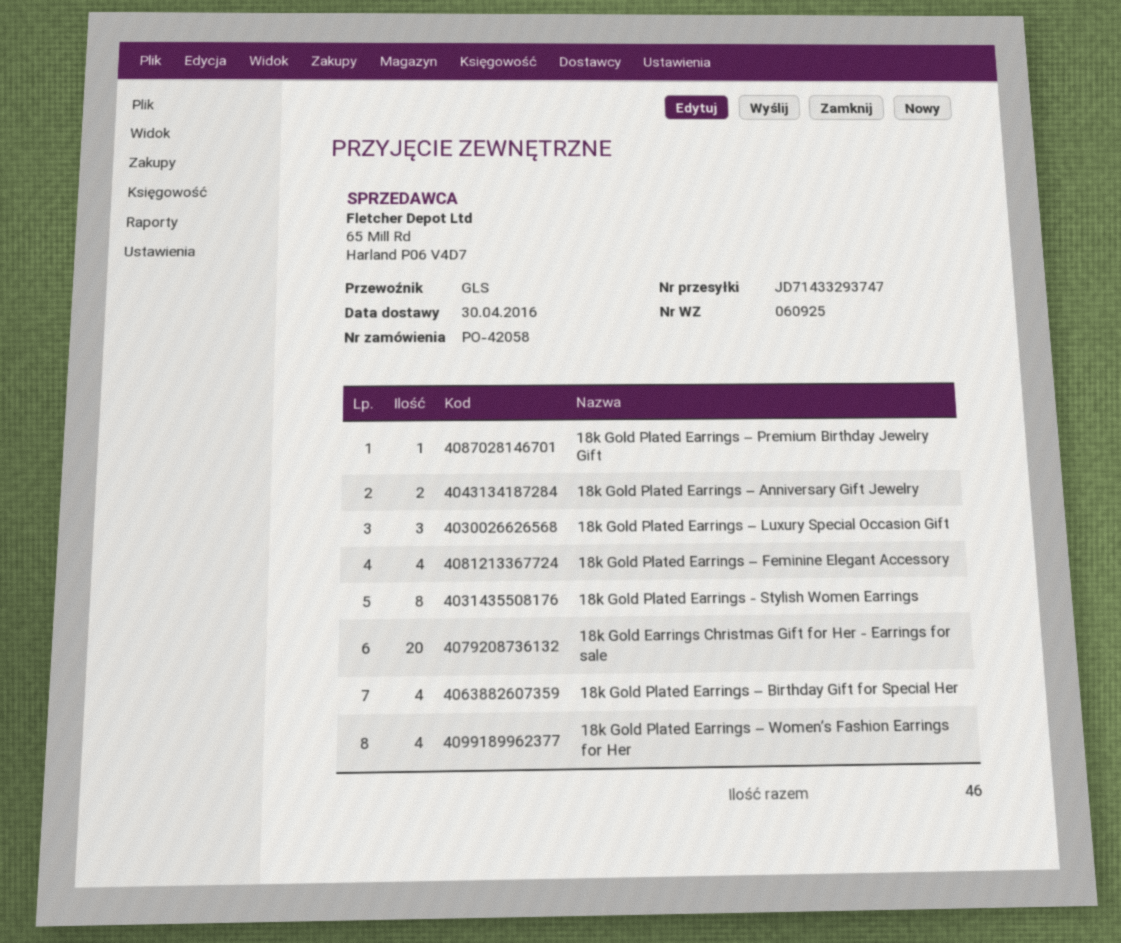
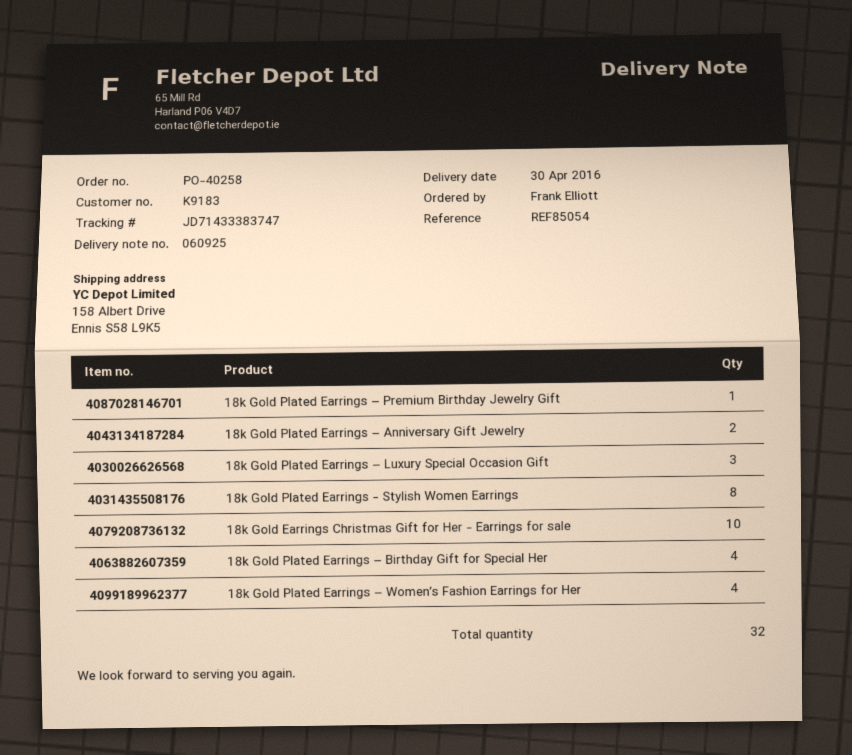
order number: PO-42058 -> PO-40258
tracking number: JD71433293747 -> JD71433383747
18k Gold Plated Earrings – Feminine Elegant Accessory: 4 -> none
18k Gold Earrings Christmas Gift for Her - Earrings for sale: 20 -> 10
total quantity: 46 -> 32

